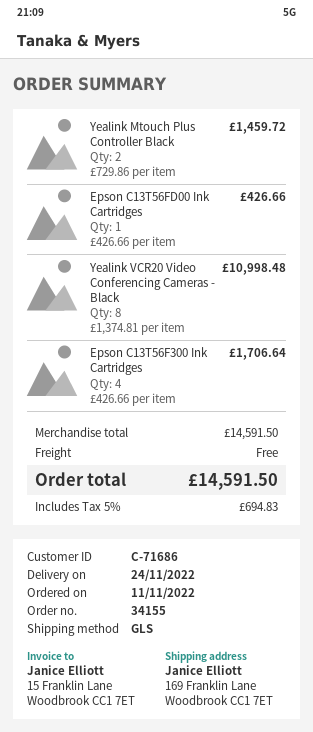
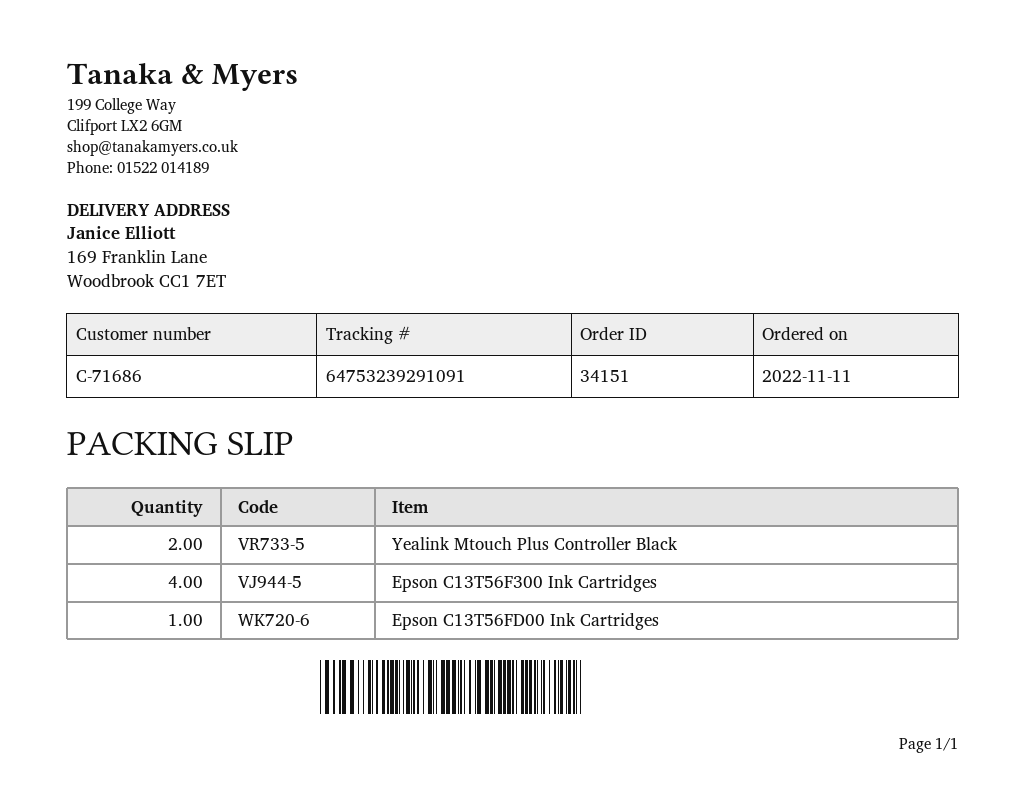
order number: 34155 -> 34151
Yealink VCR20 Video Conferencing Cameras - Black: 8 -> none

